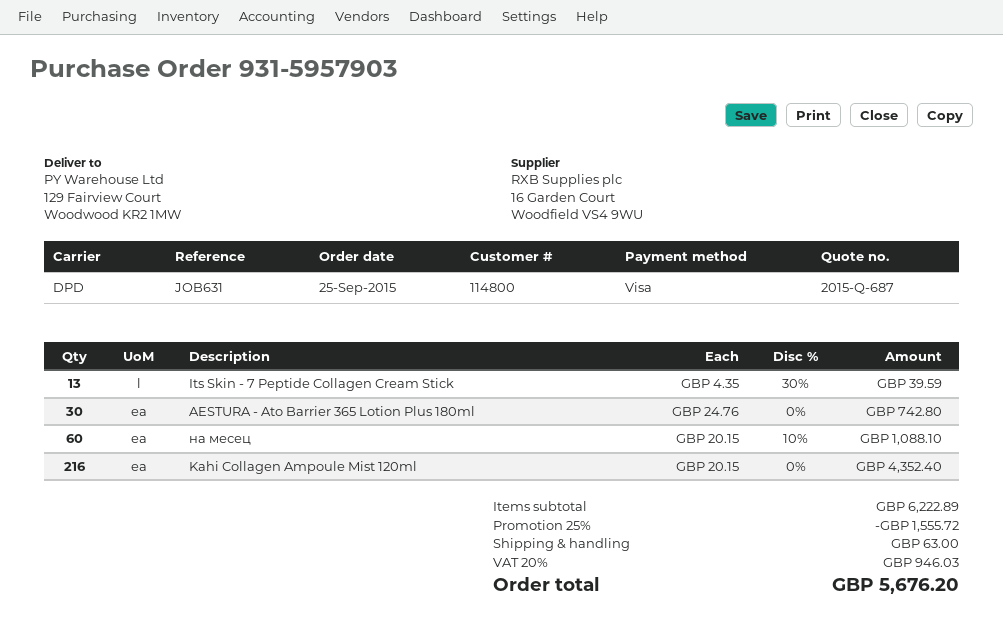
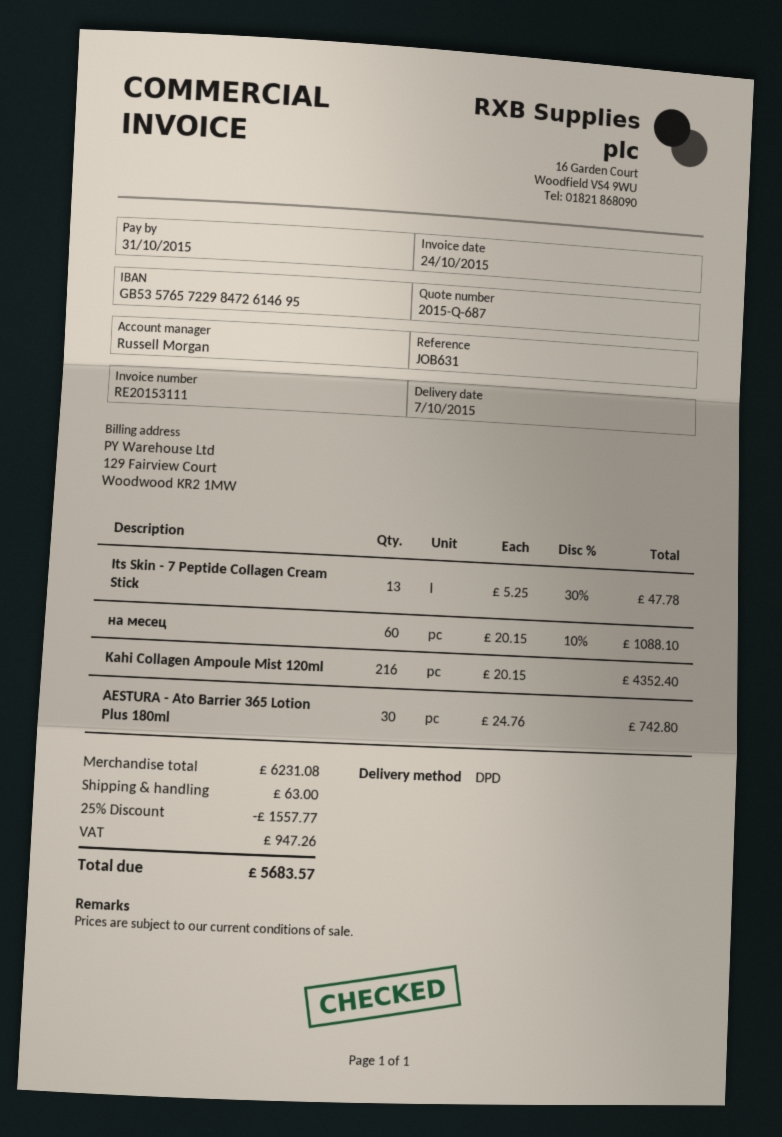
Its Skin - 7 Peptide Collagen Cream Stick: 13 x 4.35 - 30% = 39.59 -> 13 x 5.25 - 30% = 47.78
subtotal: 6222.89 -> 6231.08
discount: 25% = 1555.72 -> 25% = 1557.77
tax: 946.03 -> 947.26
total: 5676.20 -> 5683.57

